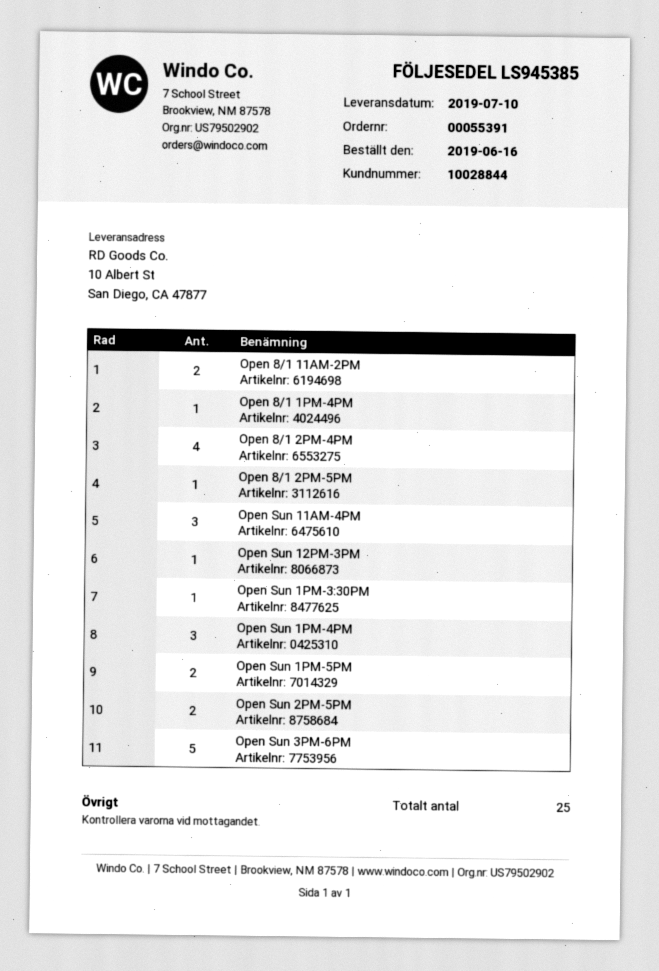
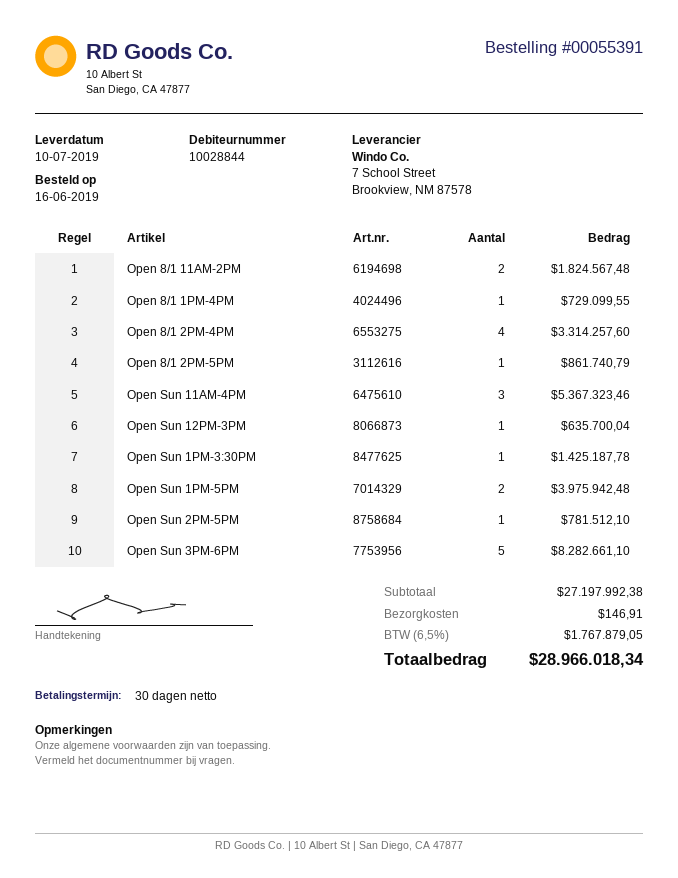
Open Sun 1PM-4PM: 3 -> none
Open Sun 2PM-5PM: 2 -> 1

